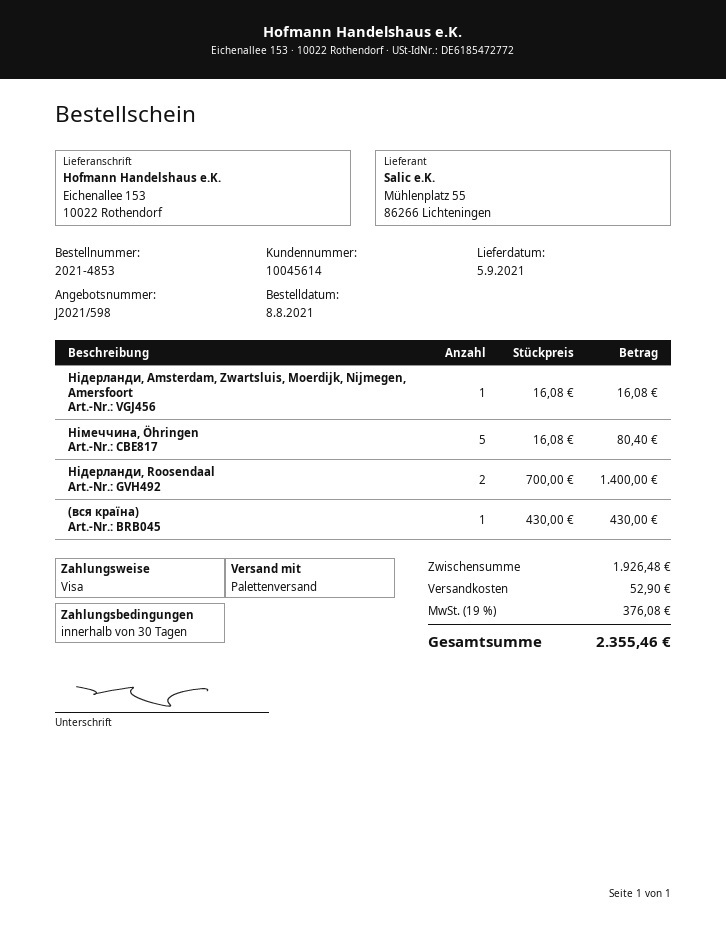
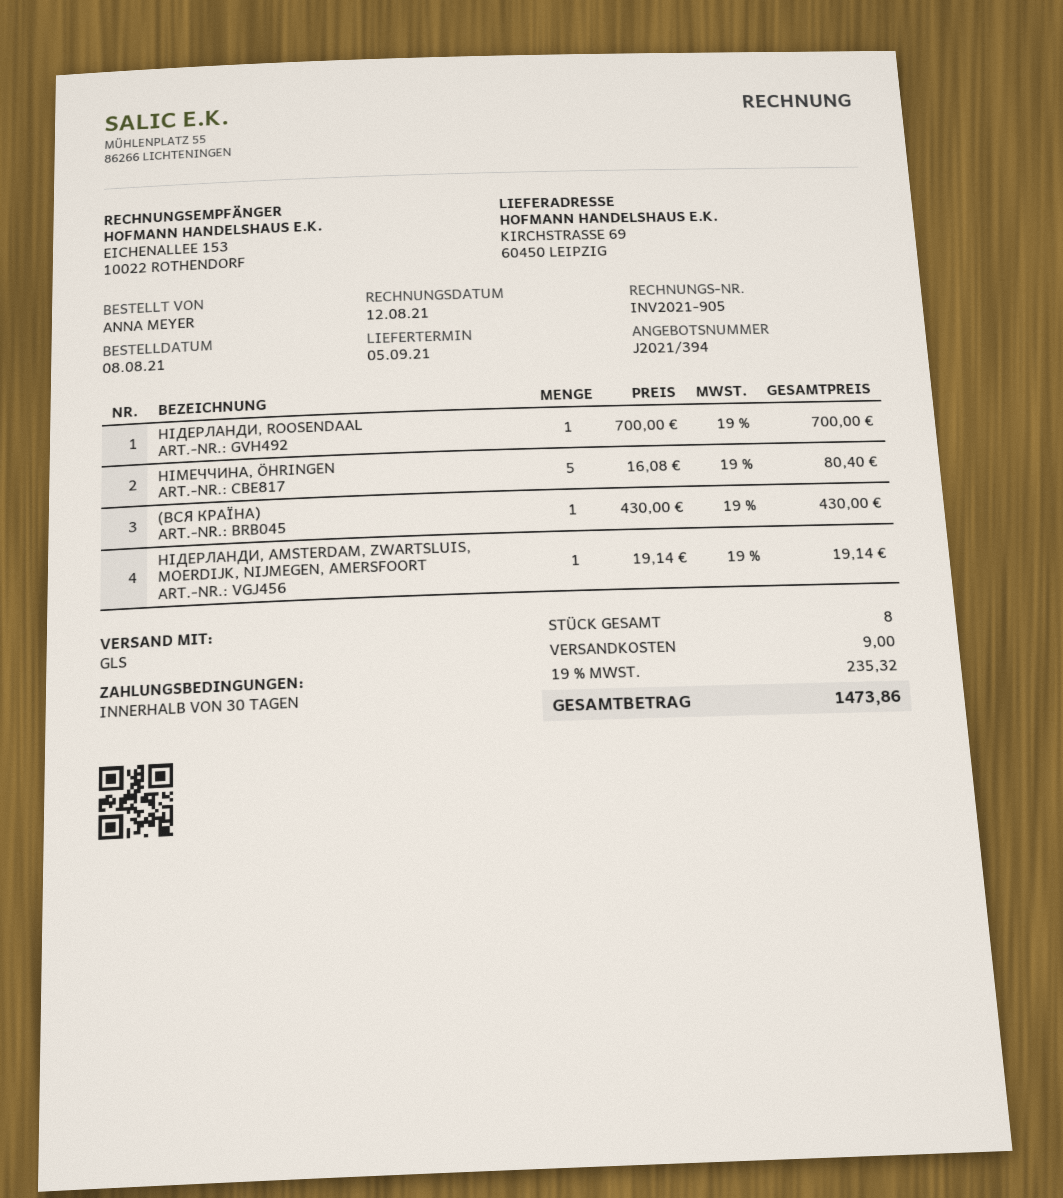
quote number: J2021/598 -> J2021/394
shipping method: pallet freight -> GLS
ship to: Eichenallee 153, 10022 Rothendorf -> KIRCHSTRASSE 69, 60450 LEIPZIG
Нідерланди, Amsterdam, Zwartsluis, Moerdijk, Nijmegen, Amersfoort: 1 x 16.08 = 16.08 -> 1 x 19.14 = 19.14
Нідерланди, Roosendaal: 2 x 700.00 = 1400.00 -> 1 x 700.00 = 700.00
shipping: 52.90 -> 9.00
tax: 19% = 376.08 -> 19% = 235.32
total: 2355.46 -> 1473.86

